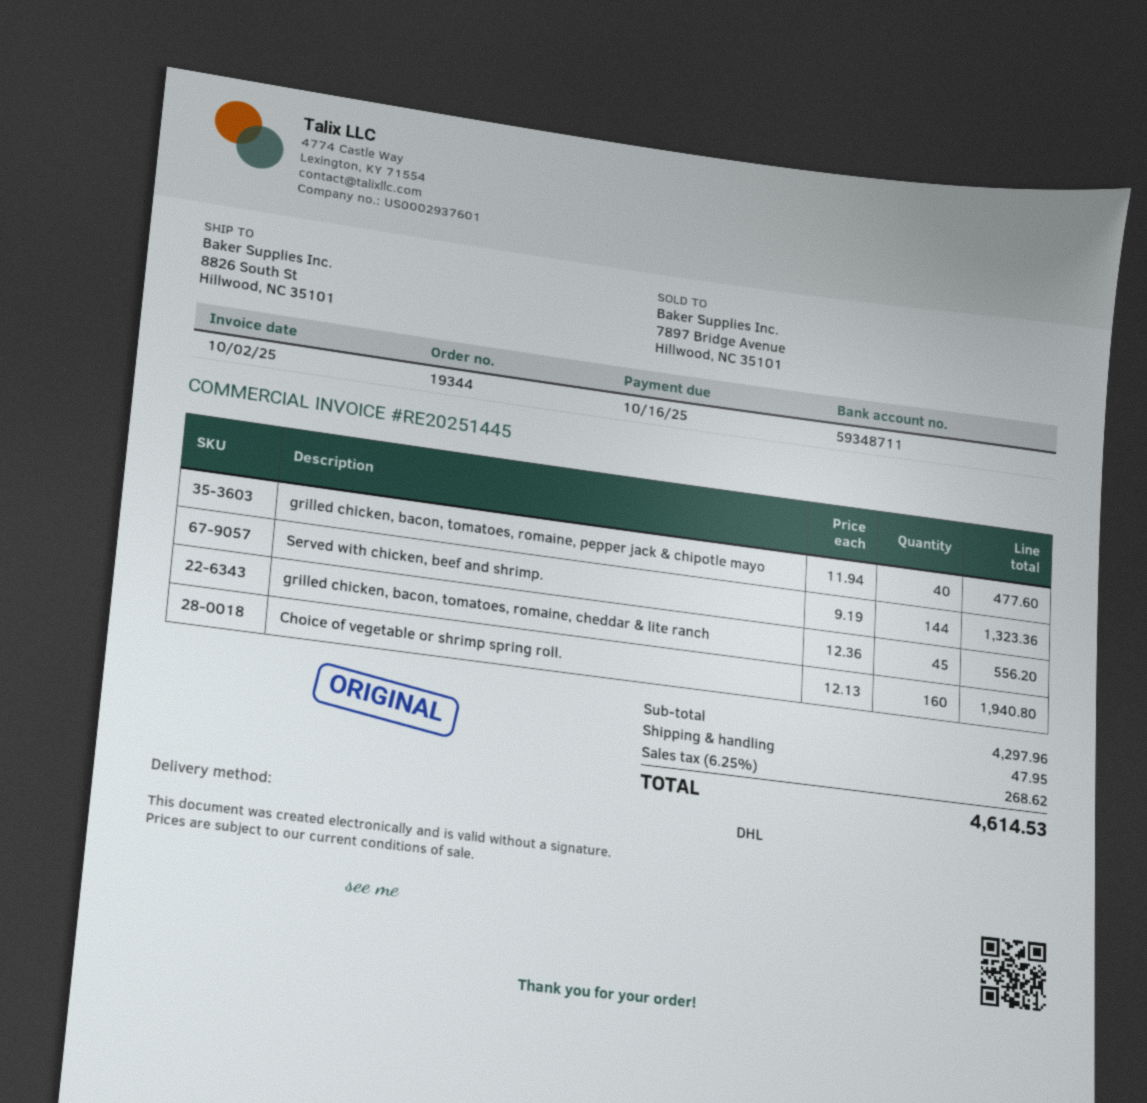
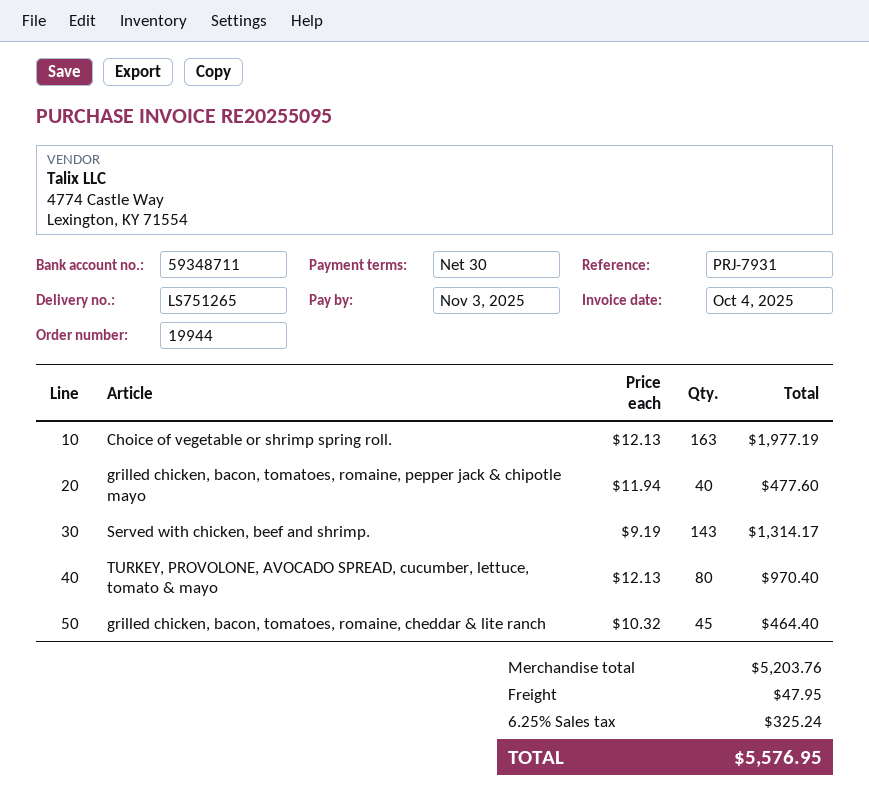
order number: 19344 -> 19944
invoice number: RE20251445 -> RE20255095
invoice date: 2025-10-02 -> 2025-10-04
due date: 2025-10-16 -> 2025-11-03
Served with chicken, beef and shrimp.: 144 x 9.19 = 1323.36 -> 143 x 9.19 = 1314.17
grilled chicken, bacon, tomatoes, romaine, cheddar & lite ranch: 45 x 12.36 = 556.20 -> 45 x 10.32 = 464.40
Choice of vegetable or shrimp spring roll.: 160 x 12.13 = 1940.80 -> 163 x 12.13 = 1977.19
TURKEY, PROVOLONE, AVOCADO SPREAD, cucumber, lettuce, tomato & mayo: none -> 80 x 12.13 = 970.40
subtotal: 4297.96 -> 5203.76
tax: 6.25% = 268.62 -> 6.25% = 325.24
total: 4614.53 -> 5576.95

